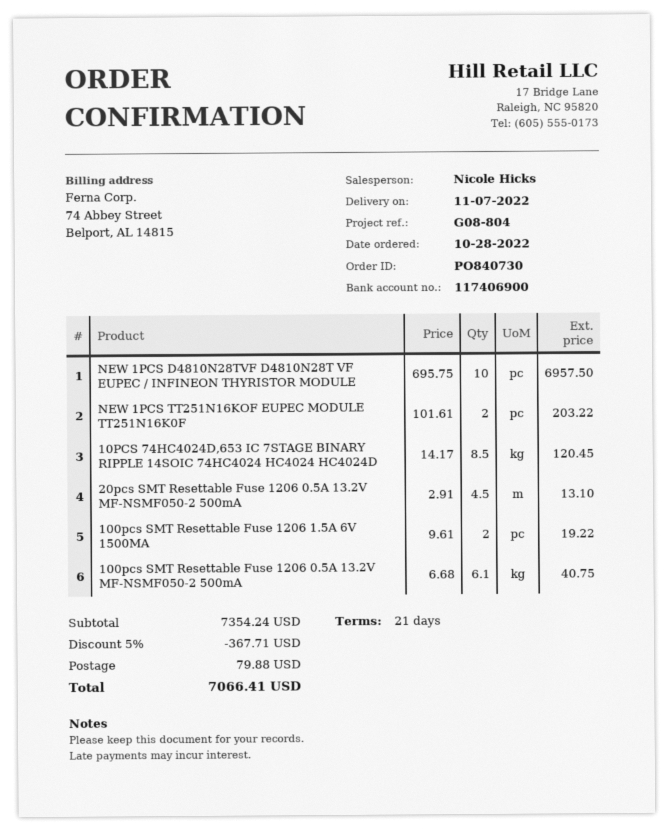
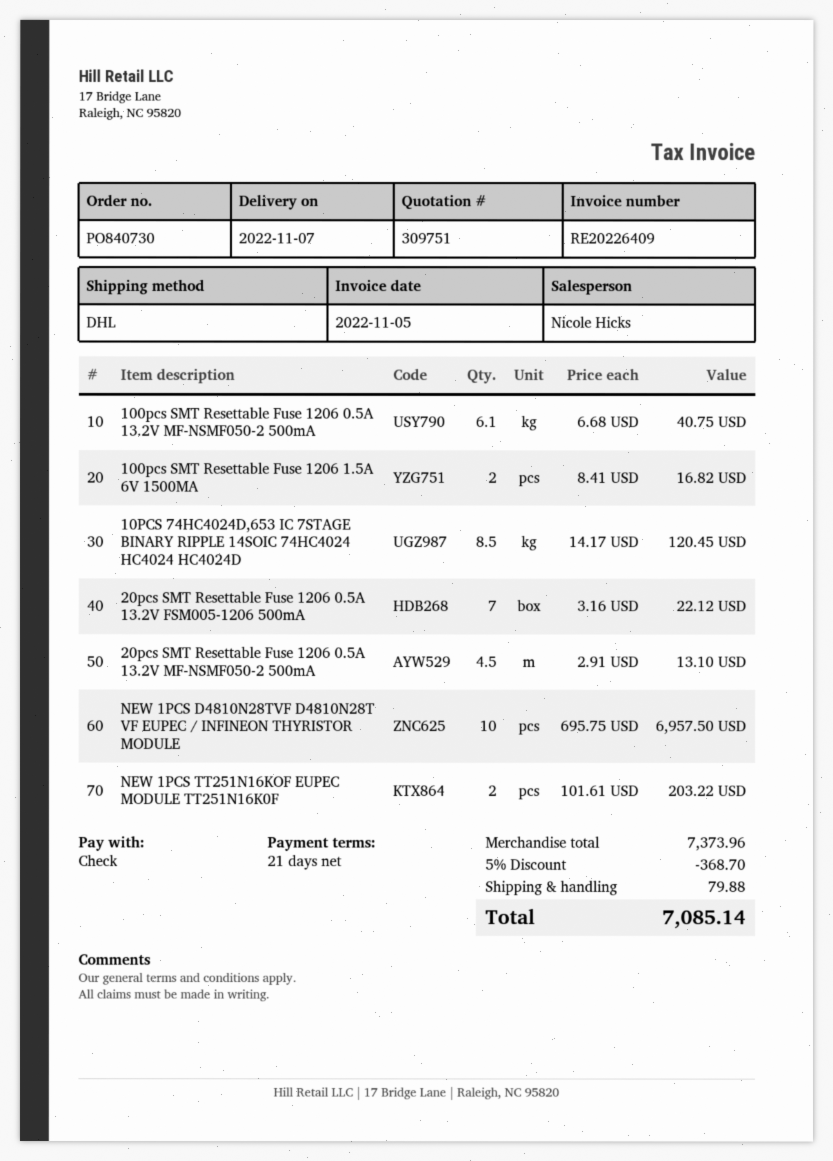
100pcs SMT Resettable Fuse 1206 1.5A 6V 1500MA: 2 x 9.61 = 19.22 -> 2 x 8.41 = 16.82
20pcs SMT Resettable Fuse 1206 0.5A 13.2V FSM005-1206 500mA: none -> 7 x 3.16 = 22.12
subtotal: 7354.24 -> 7373.96
discount: 5% = 367.71 -> 5% = 368.70
total: 7066.41 -> 7085.14

